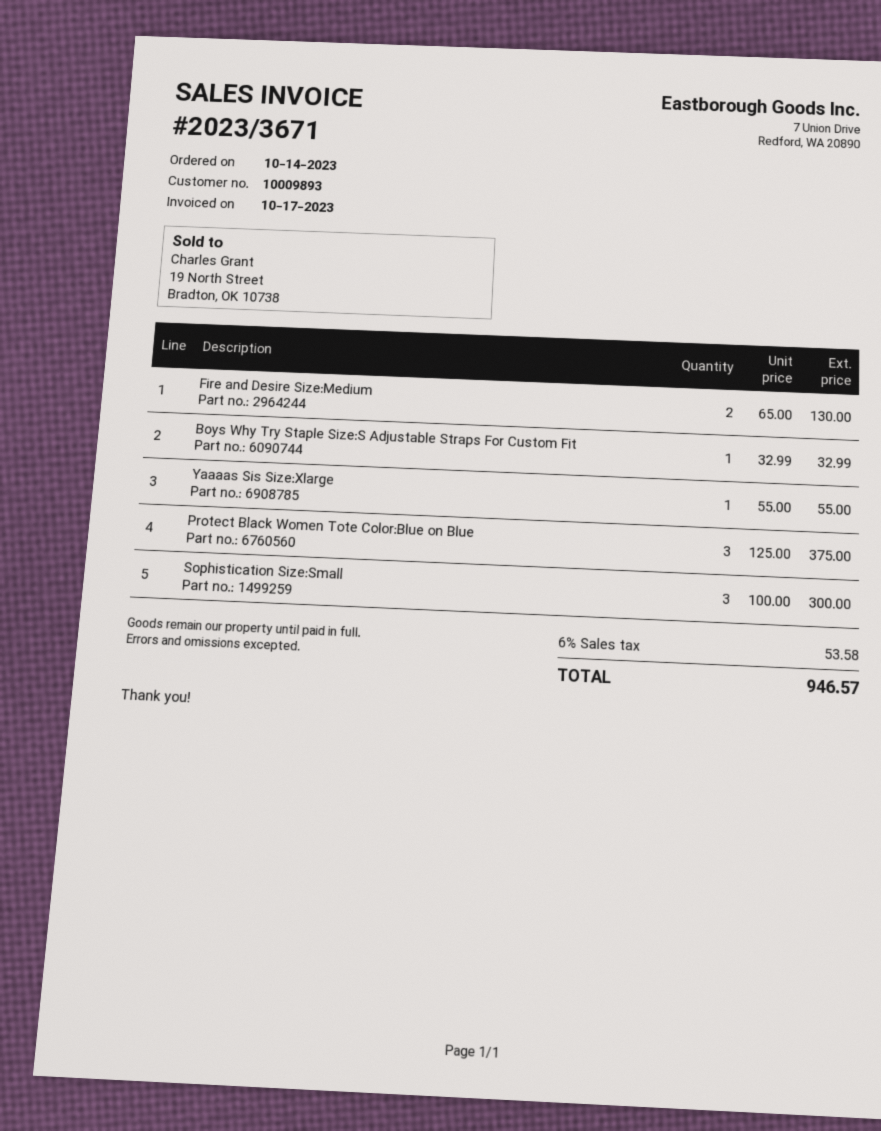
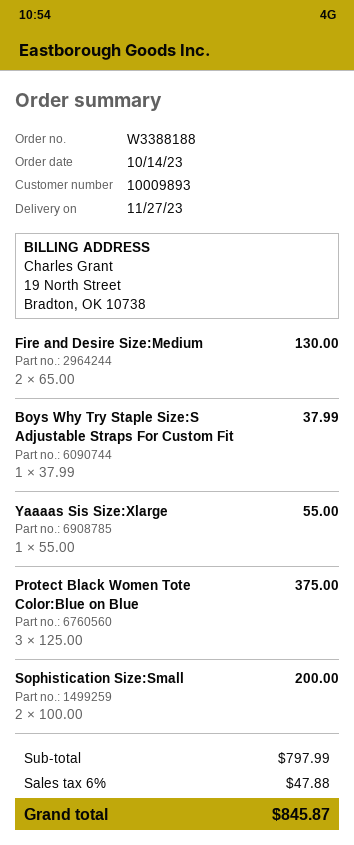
Boys Why Try Staple Size:S Adjustable Straps For Custom Fit: 1 x 32.99 = 32.99 -> 1 x 37.99 = 37.99
Sophistication Size:Small: 3 x 100.00 = 300.00 -> 2 x 100.00 = 200.00
tax: 6% = 53.58 -> 6% = 47.88
total: 946.57 -> 845.87

